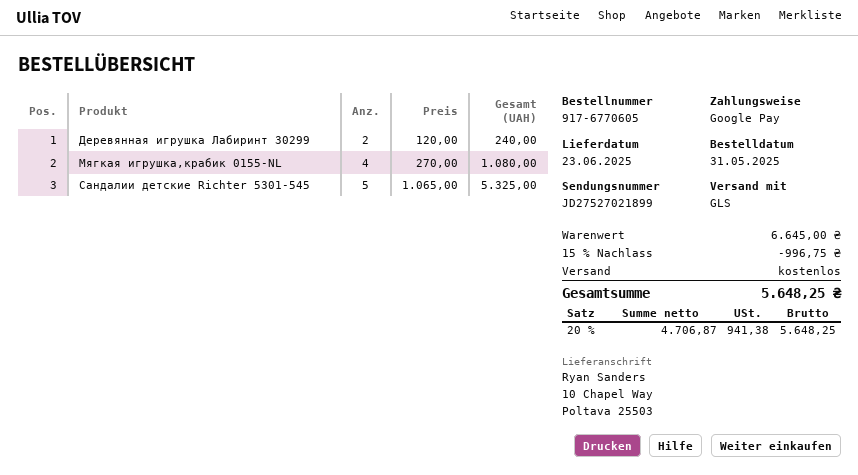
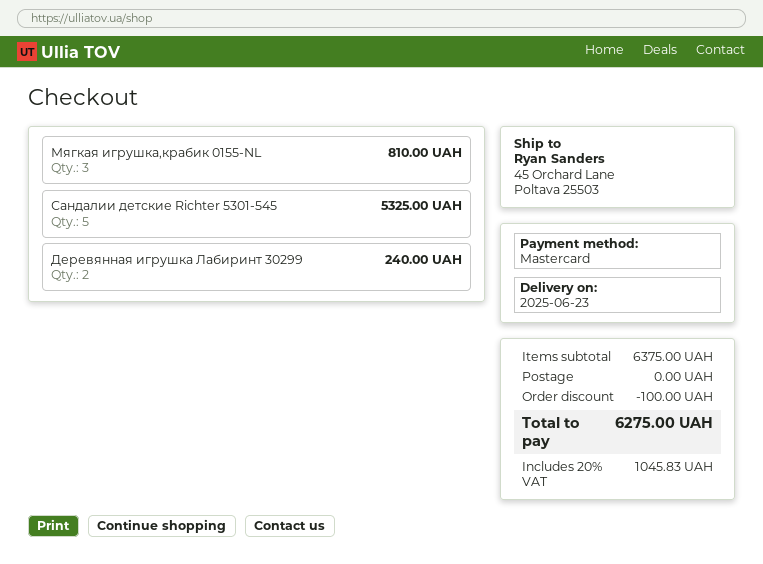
payment method: Google Pay -> Mastercard
ship to: 10 Chapel Way, Poltava 25503 -> 45 Orchard Lane, Poltava 25503
Мягкая игрушка,крабик 0155-NL: 4 for 1080.00 -> 3 for 810.00
subtotal: 6645.00 -> 6375.00
discount: 996.75 -> 100.00
tax: 20% = 941.38 -> 20% = 1045.83
total: 5648.25 -> 6275.00

